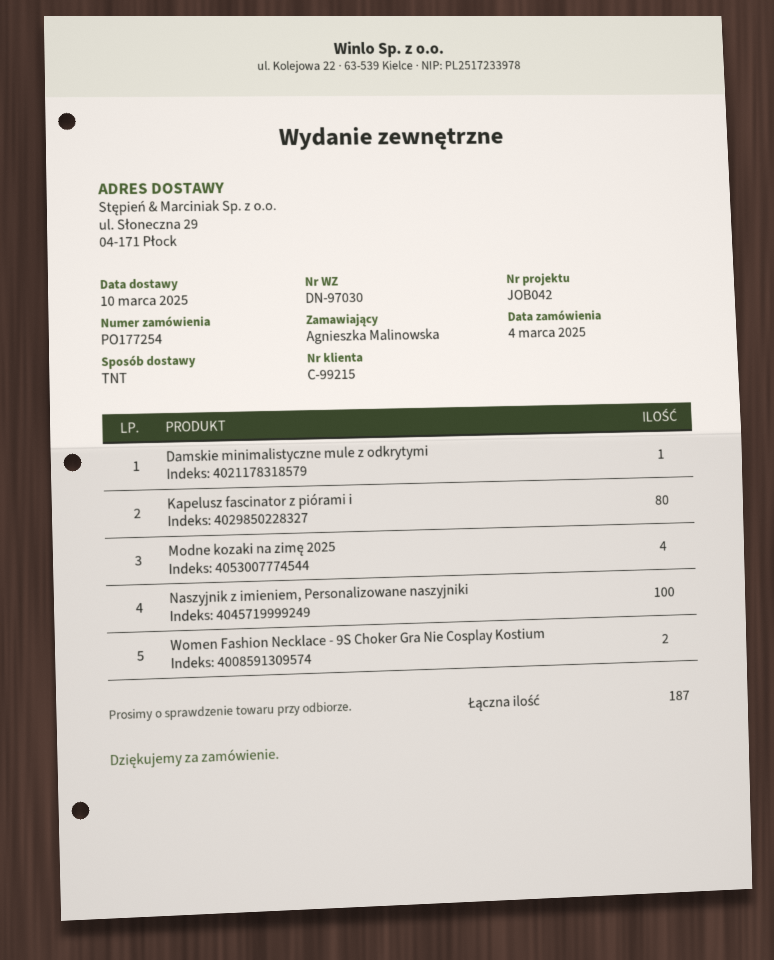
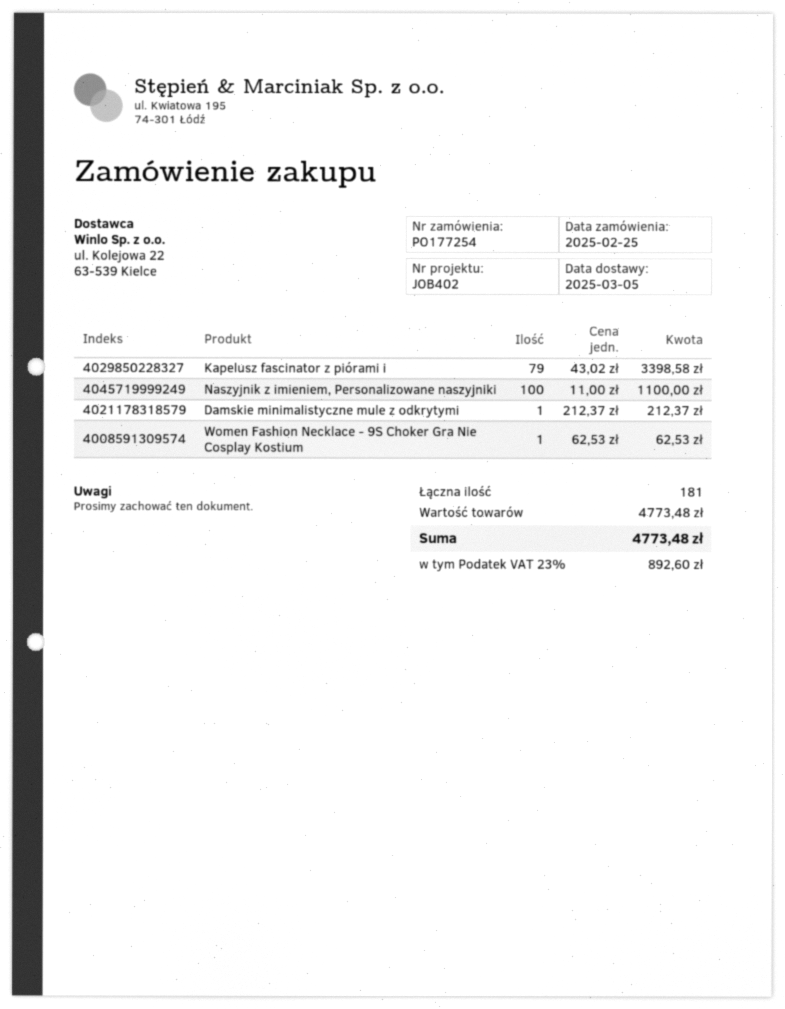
order date: 2025-03-04 -> 2025-02-25
delivery date: 2025-03-10 -> 2025-03-05
reference: JOB042 -> JOB402
Kapelusz fascinator z piórami i: 80 -> 79
Modne kozaki na zimę 2025: 4 -> none
Women Fashion Necklace - 9S Choker Gra Nie Cosplay Kostium: 2 -> 1
total quantity: 187 -> 181

